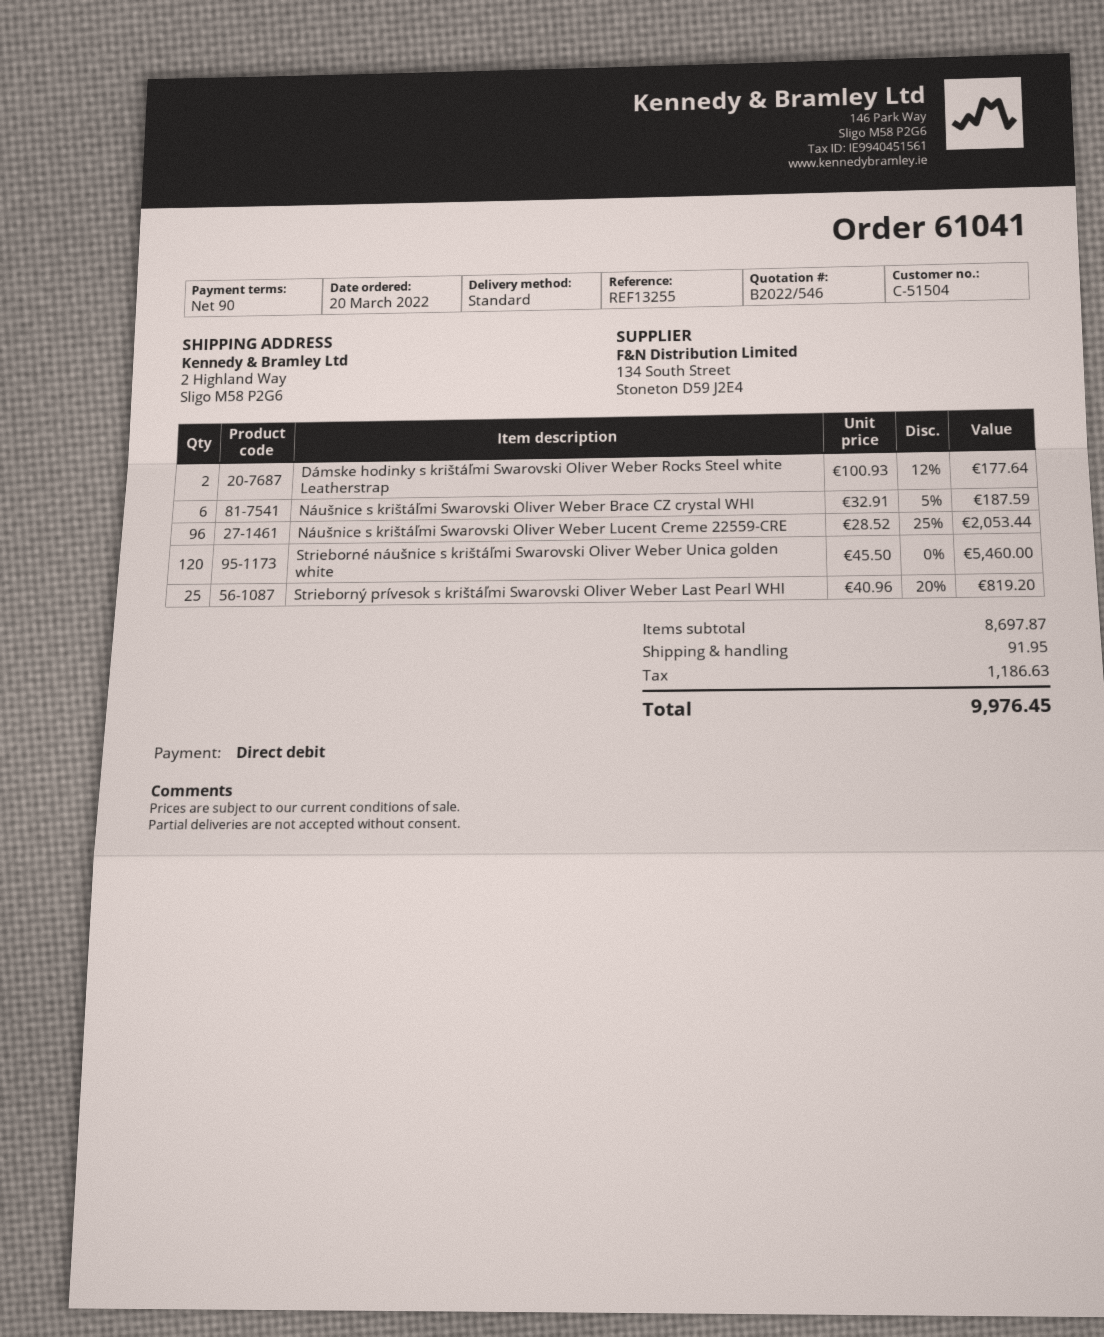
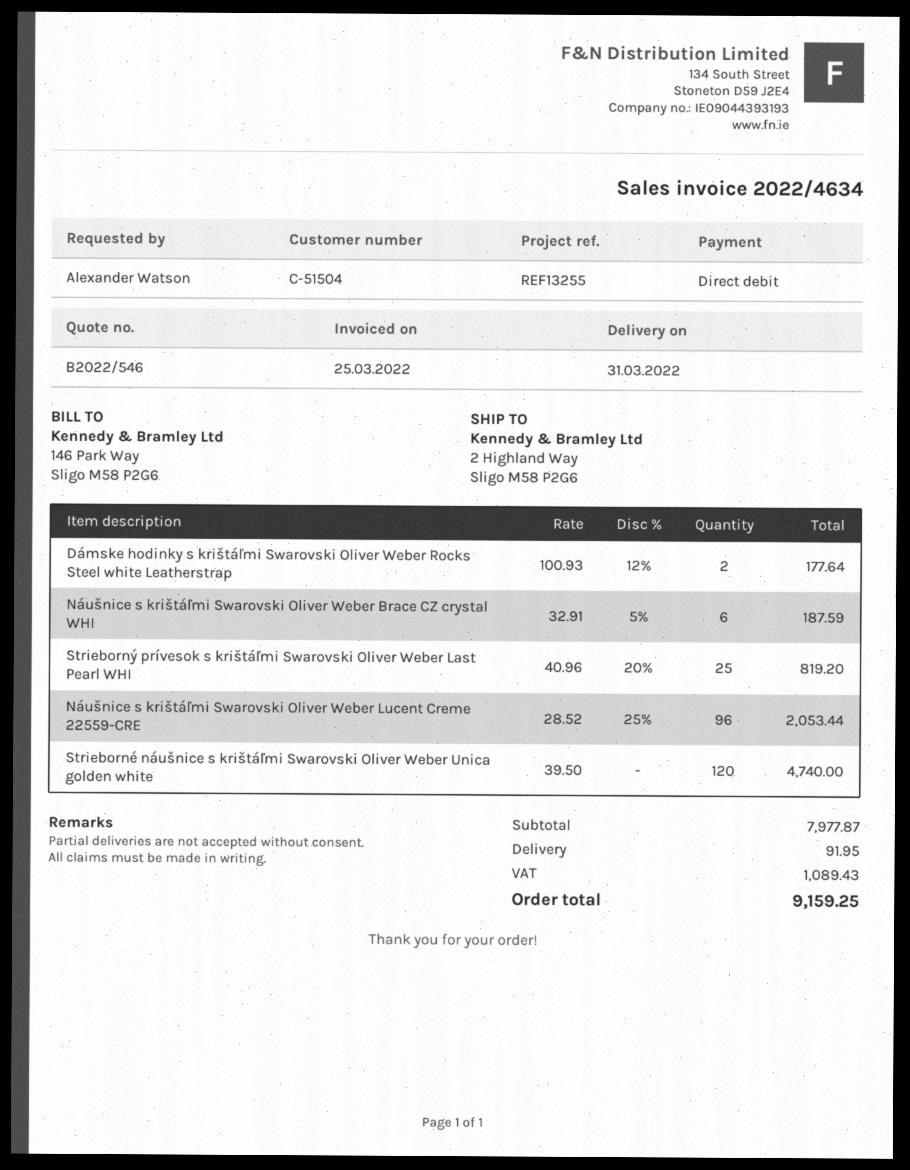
Strieborné náušnice s krištáľmi Swarovski Oliver Weber Unica golden white: 120 x 45.50 = 5460.00 -> 120 x 39.50 = 4740.00
subtotal: 8697.87 -> 7977.87
tax: 1186.63 -> 1089.43
total: 9976.45 -> 9159.25

